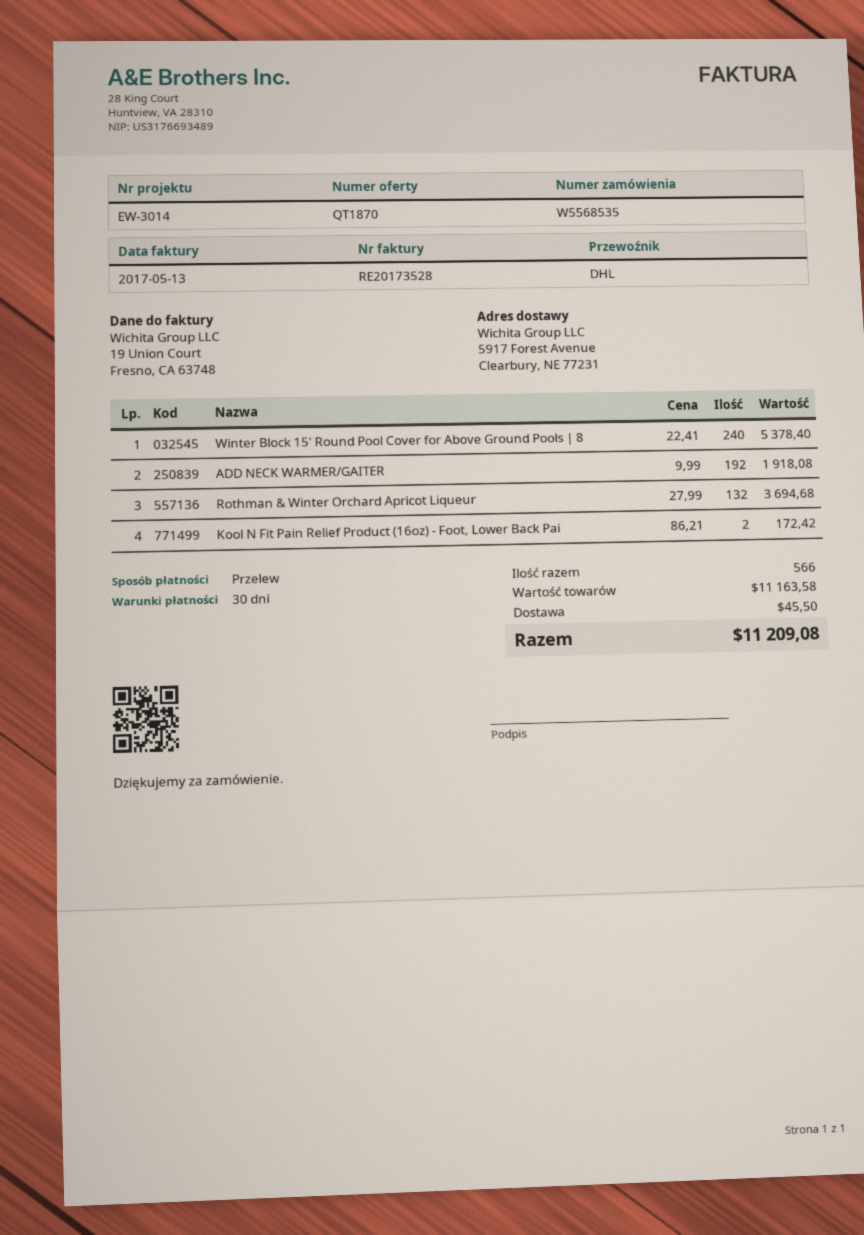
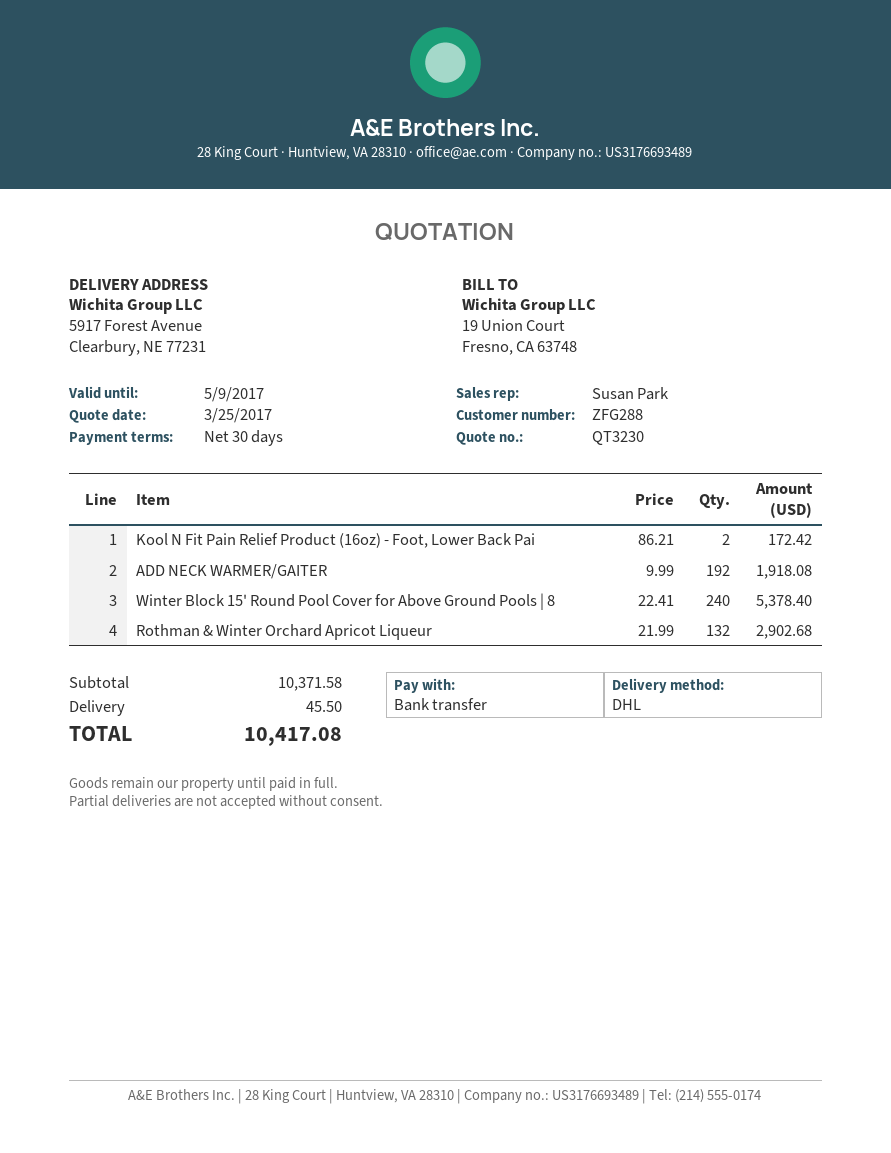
quote number: QT1870 -> QT3230
Rothman & Winter Orchard Apricot Liqueur: 132 x 27.99 = 3694.68 -> 132 x 21.99 = 2902.68
subtotal: 11163.58 -> 10371.58
total: 11209.08 -> 10417.08

